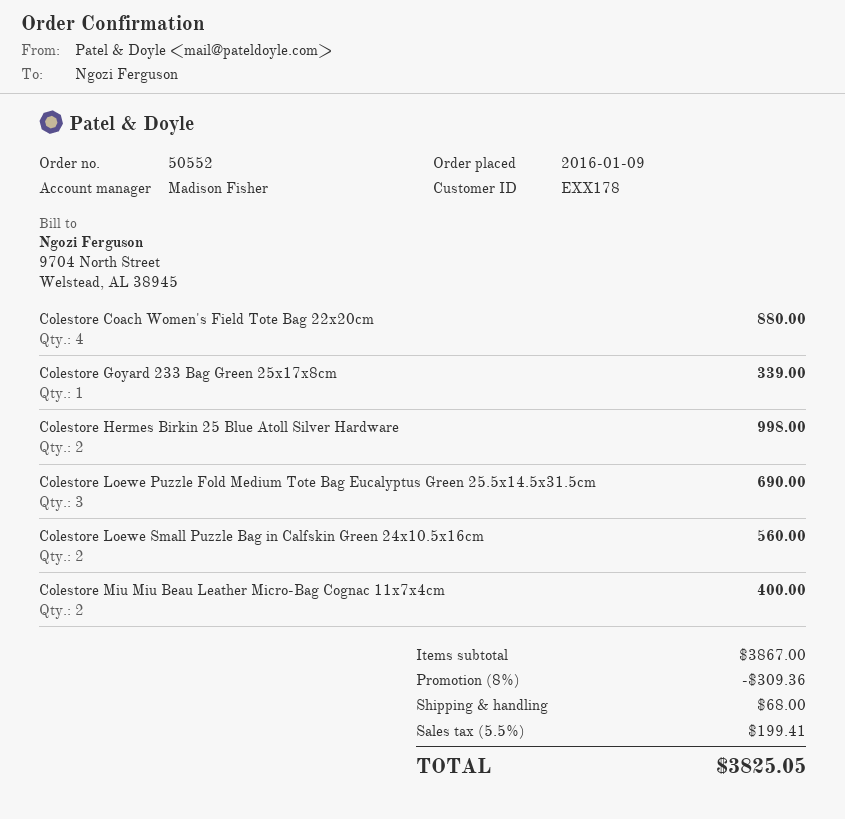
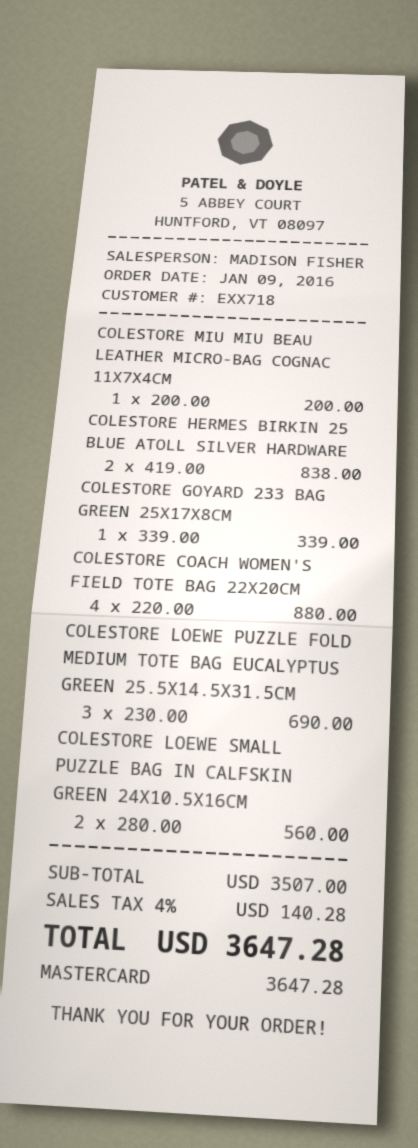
customer number: EXX178 -> EXX718
Colestore Hermes Birkin 25 Blue Atoll Silver Hardware: 2 for 998.00 -> 2 for 838.00
Colestore Miu Miu Beau Leather Micro-Bag Cognac 11x7x4cm: 2 for 400.00 -> 1 for 200.00
subtotal: 3867.00 -> 3507.00
discount: 8% = 309.36 -> none
shipping: 68.00 -> none
tax: 5.5% = 199.41 -> 4% = 140.28
total: 3825.05 -> 3647.28

